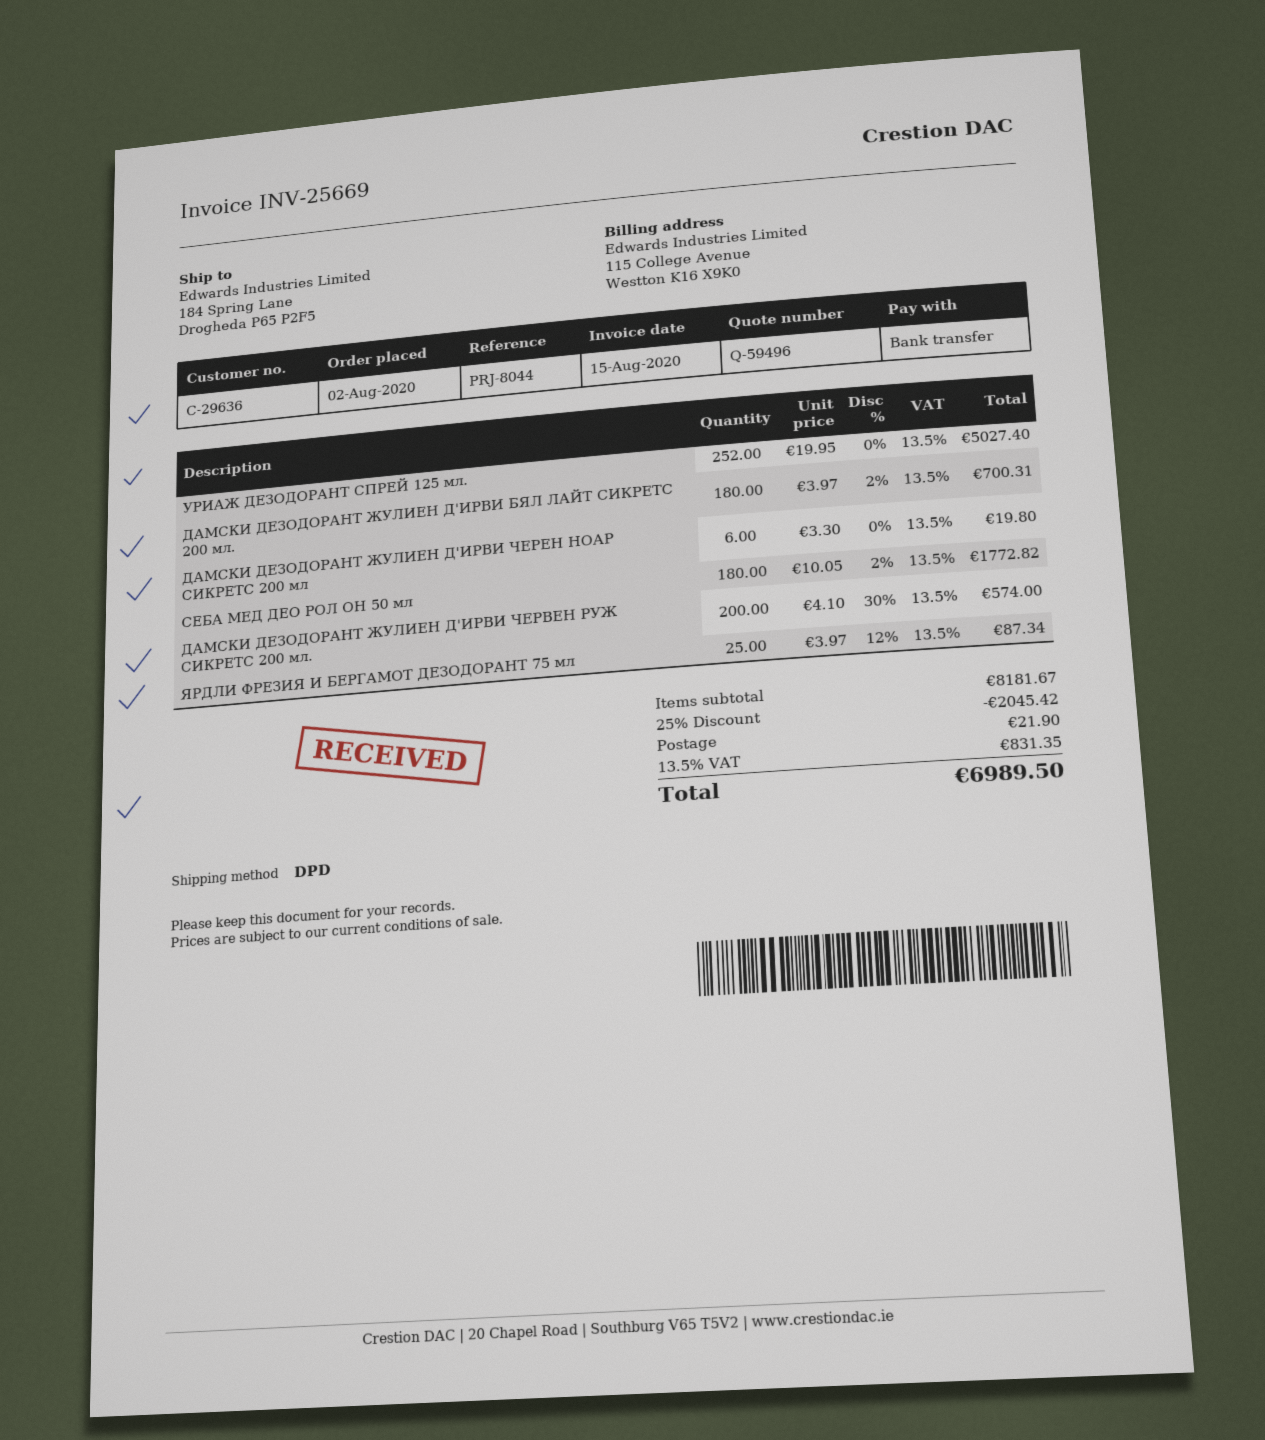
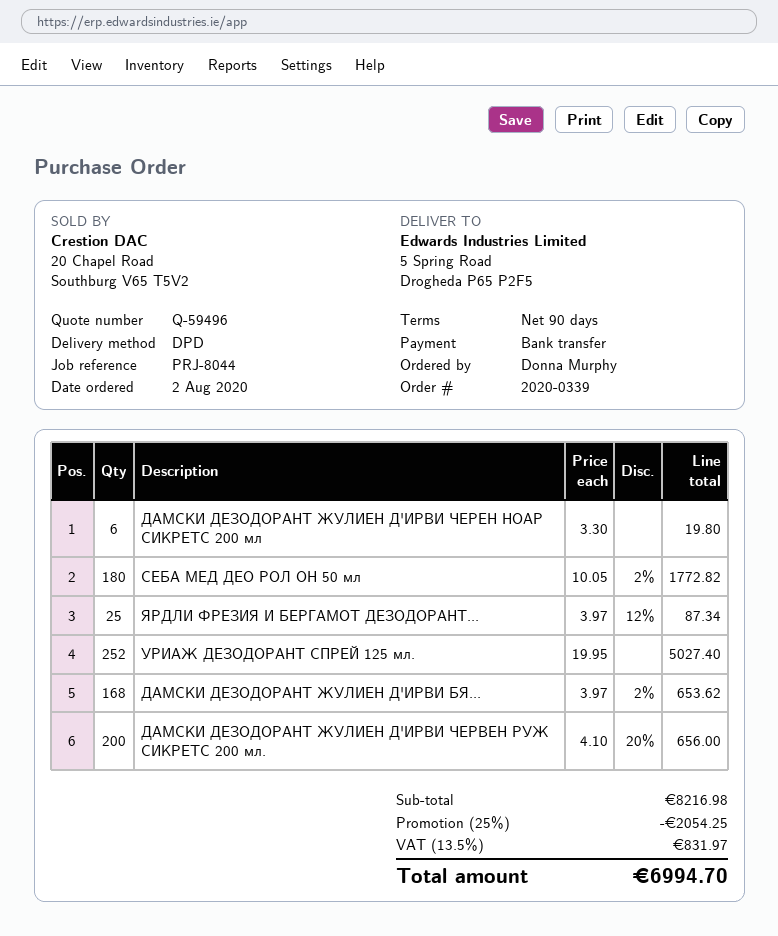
ship to: 184 Spring Lane, Drogheda P65 P2F5 -> 5 Spring Road, Drogheda P65 P2F5
ДАМСКИ ДЕЗОДОРАНТ ЖУЛИЕН Д'ИРВИ БЯЛ ЛАЙТ СИКРЕТС 200 мл.: 180 x 3.97 - 2% = 700.31 -> 168 x 3.97 - 2% = 653.62
ДАМСКИ ДЕЗОДОРАНТ ЖУЛИЕН Д'ИРВИ ЧЕРВЕН РУЖ СИКРЕТС 200 мл.: 200 x 4.10 - 30% = 574.00 -> 200 x 4.10 - 20% = 656.00
subtotal: 8181.67 -> 8216.98
discount: 25% = 2045.42 -> 25% = 2054.25
shipping: 21.90 -> none
tax: 13.5% = 831.35 -> 13.5% = 831.97
total: 6989.50 -> 6994.70

